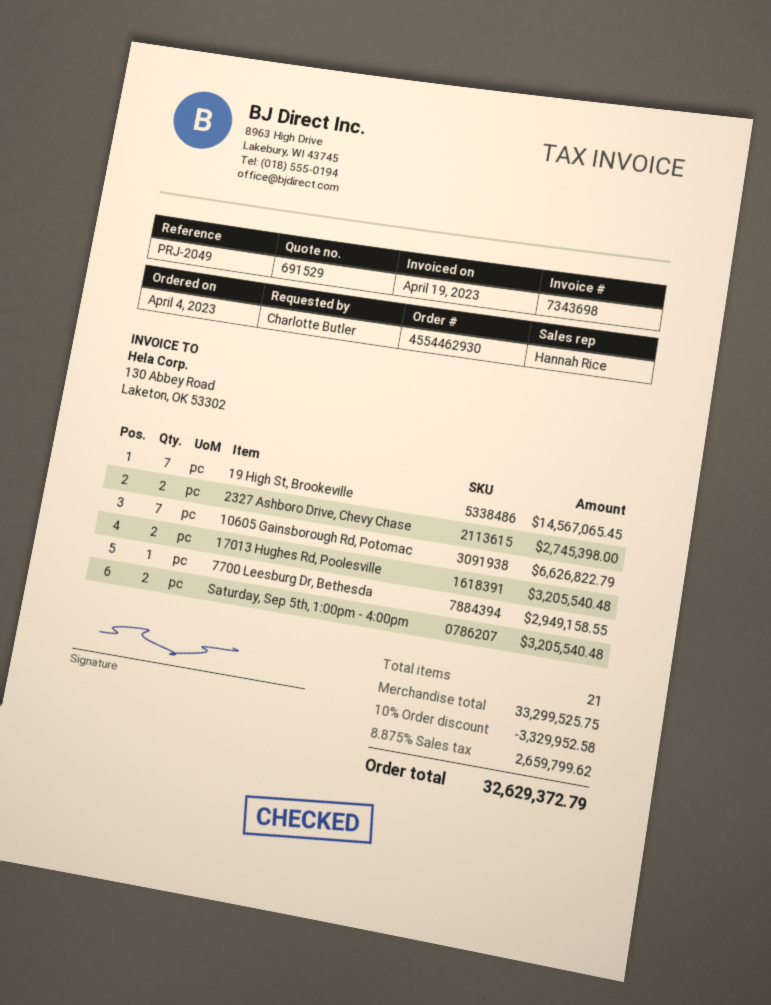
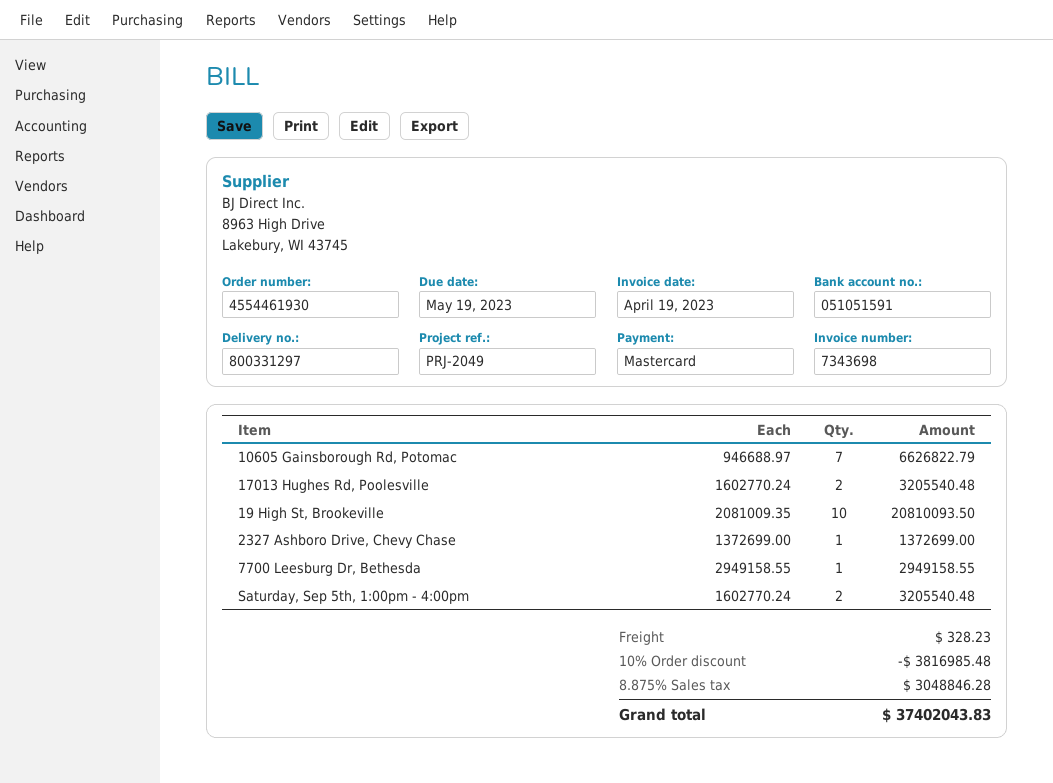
order number: 4554462930 -> 4554461930
19 High St, Brookeville: 7 for 14567065.45 -> 10 for 20810093.50
2327 Ashboro Drive, Chevy Chase: 2 for 2745398.00 -> 1 for 1372699.00
discount: 10% = 3329952.58 -> 10% = 3816985.48
shipping: none -> 328.23
tax: 8.875% = 2659799.62 -> 8.875% = 3048846.28
total: 32629372.79 -> 37402043.83

